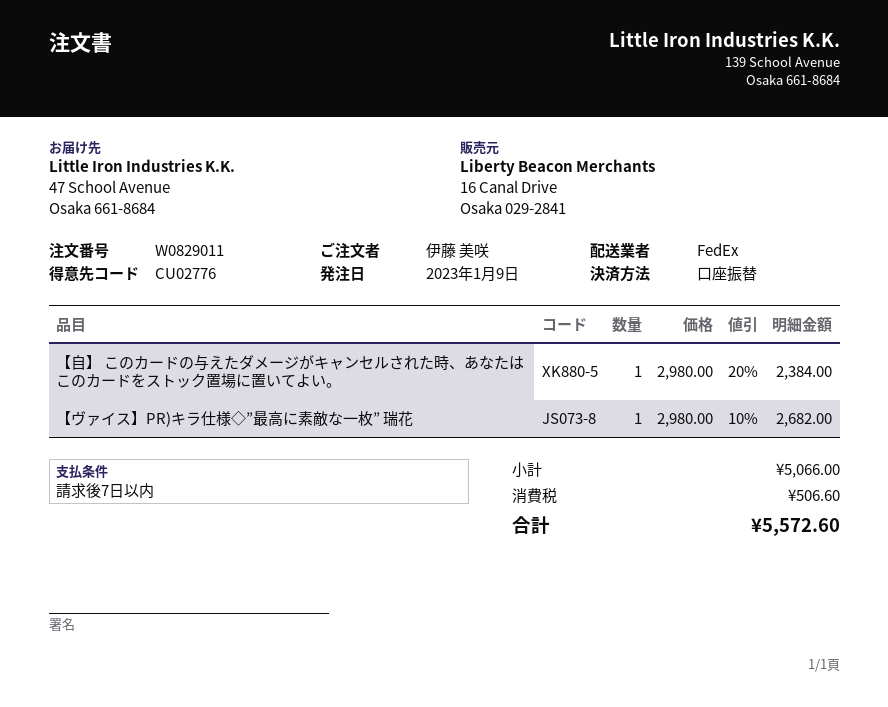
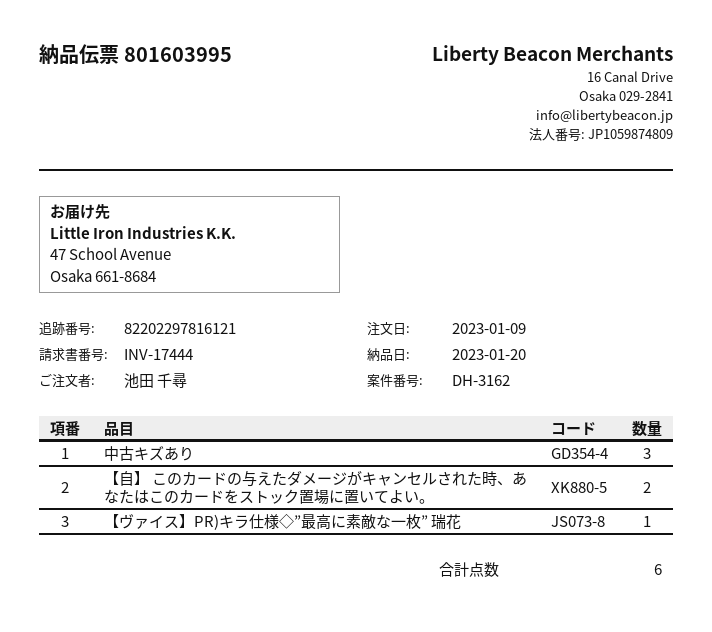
ordered by: 伊藤 美咲 -> 池田 千尋
【自】 このカードの与えたダメージがキャンセルされた時、あなたはこのカードをストック置場に置いてよい。: 1 -> 2
中古キズあり: none -> 3

